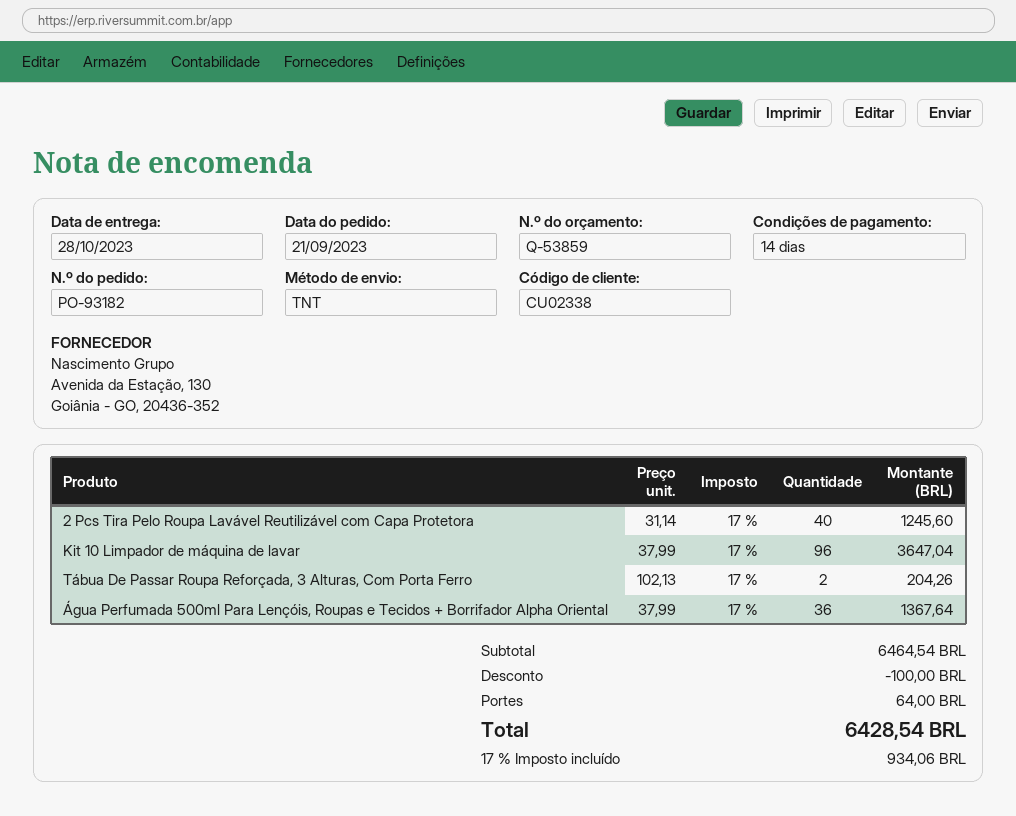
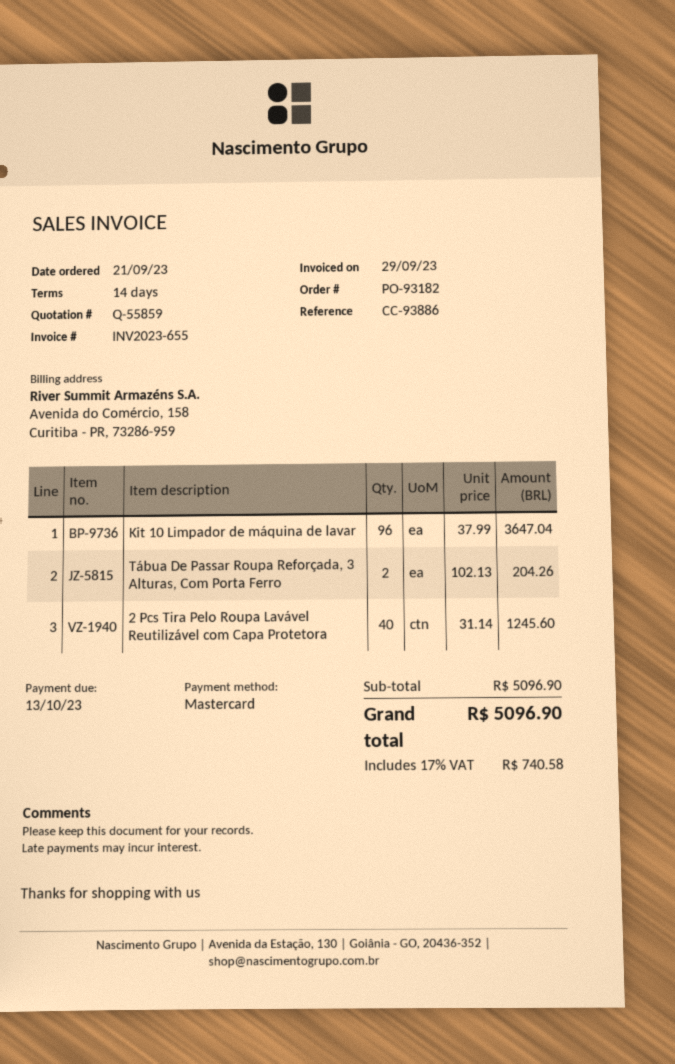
quote number: Q-53859 -> Q-55859
Água Perfumada 500ml Para Lençóis, Roupas e Tecidos + Borrifador Alpha Oriental: 36 x 37.99 = 1367.64 -> none
subtotal: 6464.54 -> 5096.90
discount: 100.00 -> none
shipping: 64.00 -> none
tax: 17% = 934.06 -> 17% = 740.58
total: 6428.54 -> 5096.90

